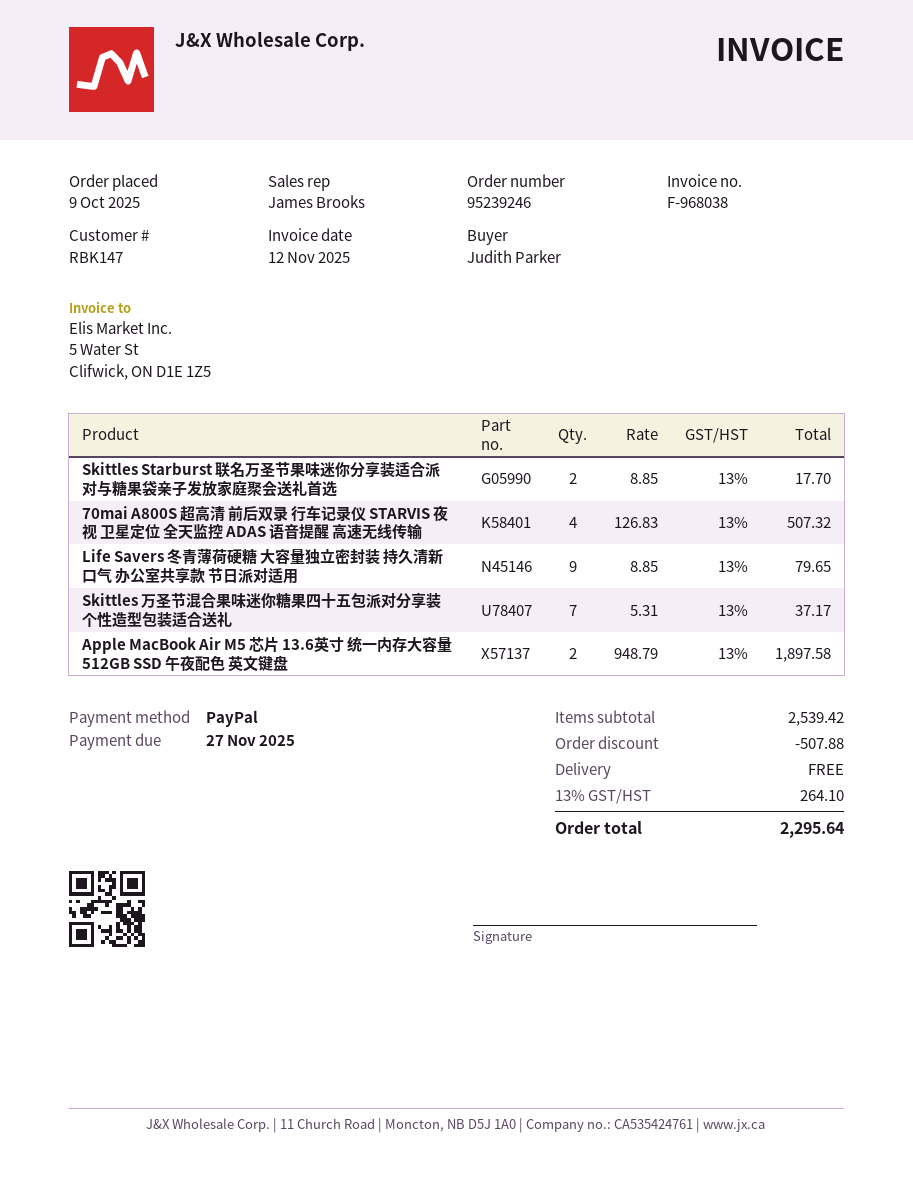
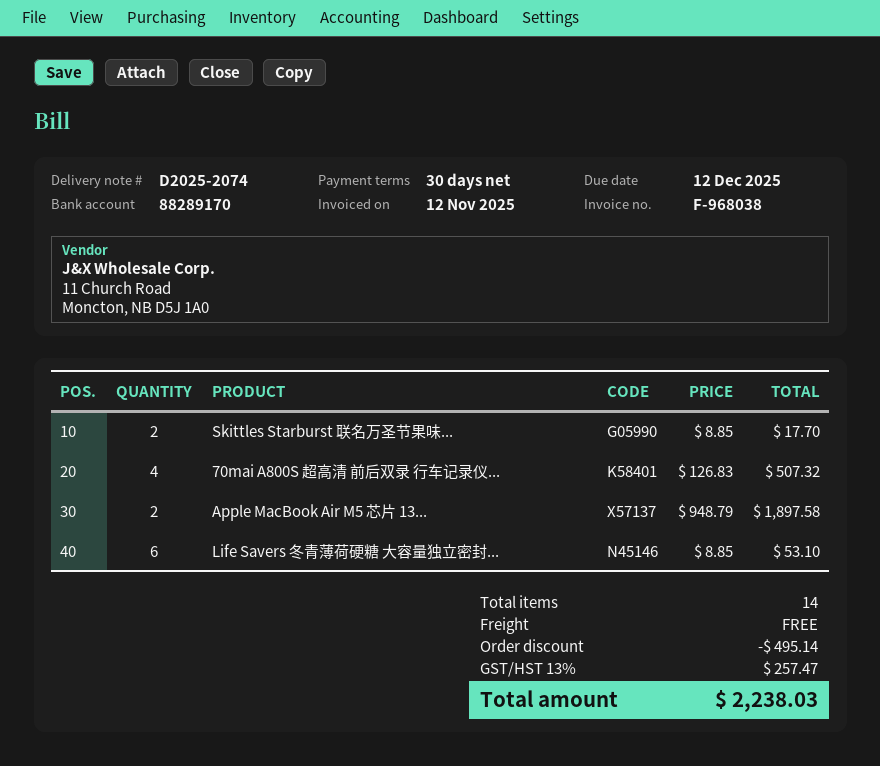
due date: 2025-11-27 -> 2025-12-12
Life Savers 冬青薄荷硬糖 大容量独立密封装 持久清新口气 办公室共享款 节日派对适用: 9 x 8.85 = 79.65 -> 6 x 8.85 = 53.10
Skittles 万圣节混合果味迷你糖果四十五包派对分享装个性造型包装适合送礼: 7 x 5.31 = 37.17 -> none
discount: 507.88 -> 495.14
tax: 13% = 264.10 -> 13% = 257.47
total: 2295.64 -> 2238.03

